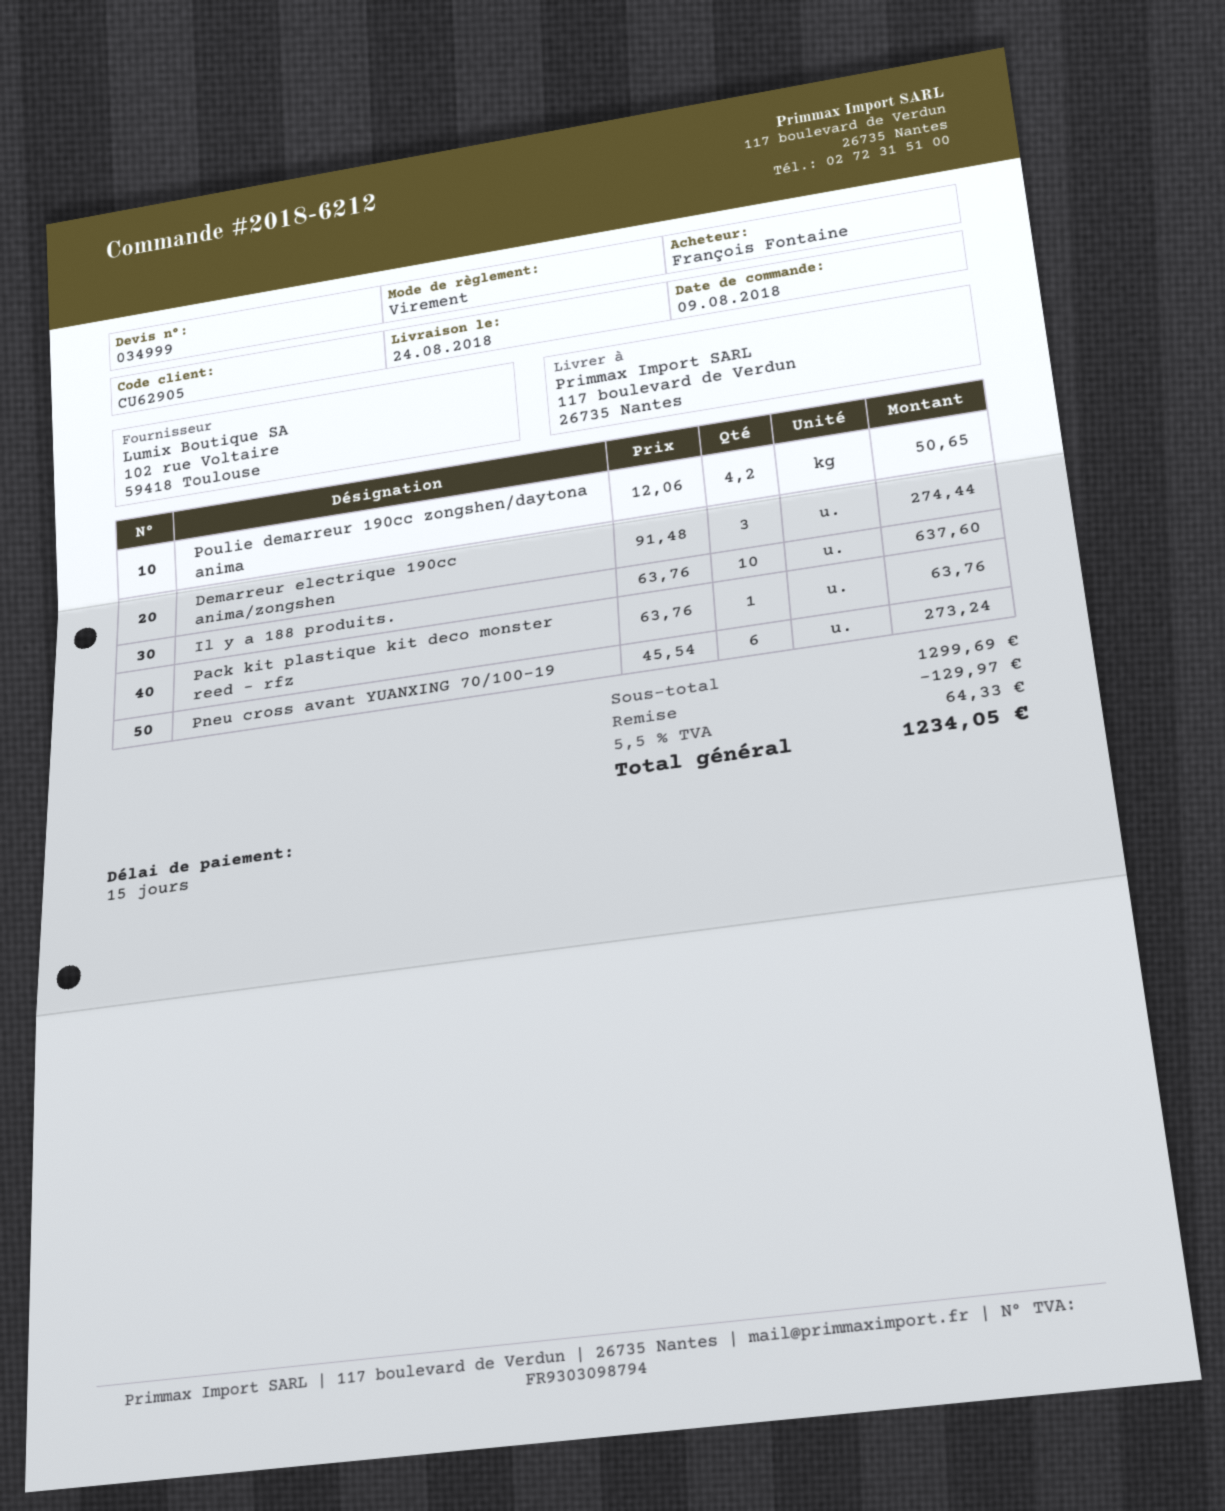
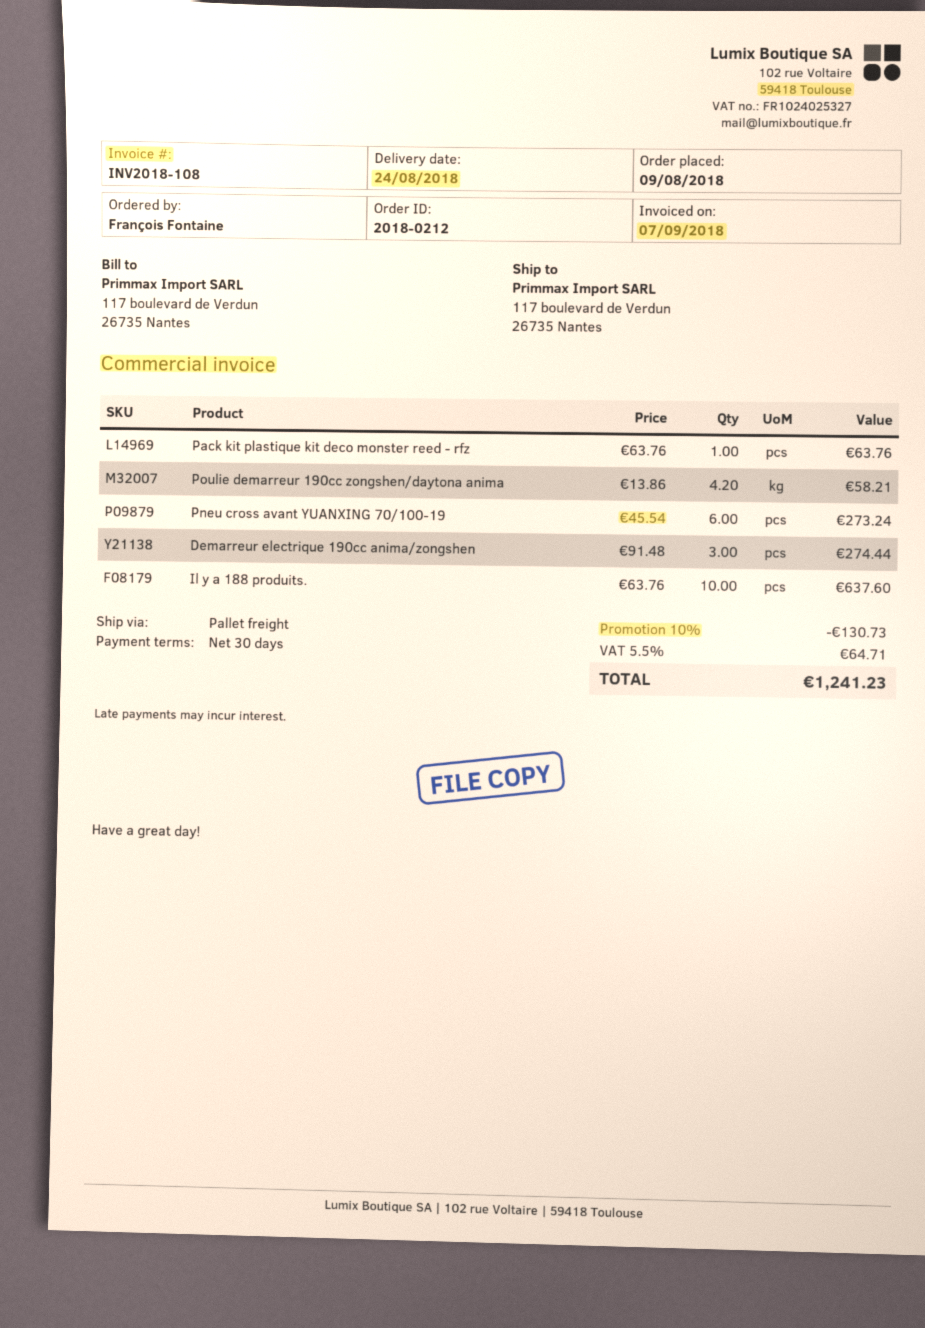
order number: 2018-6212 -> 2018-0212
payment terms: 15 days -> 30 days
Poulie demarreur 190cc zongshen/daytona anima: 4.2 x 12.06 = 50.65 -> 4.2 x 13.86 = 58.21
discount: 129.97 -> 130.73
tax: 5.5% = 64.33 -> 5.5% = 64.71
total: 1234.05 -> 1241.23

